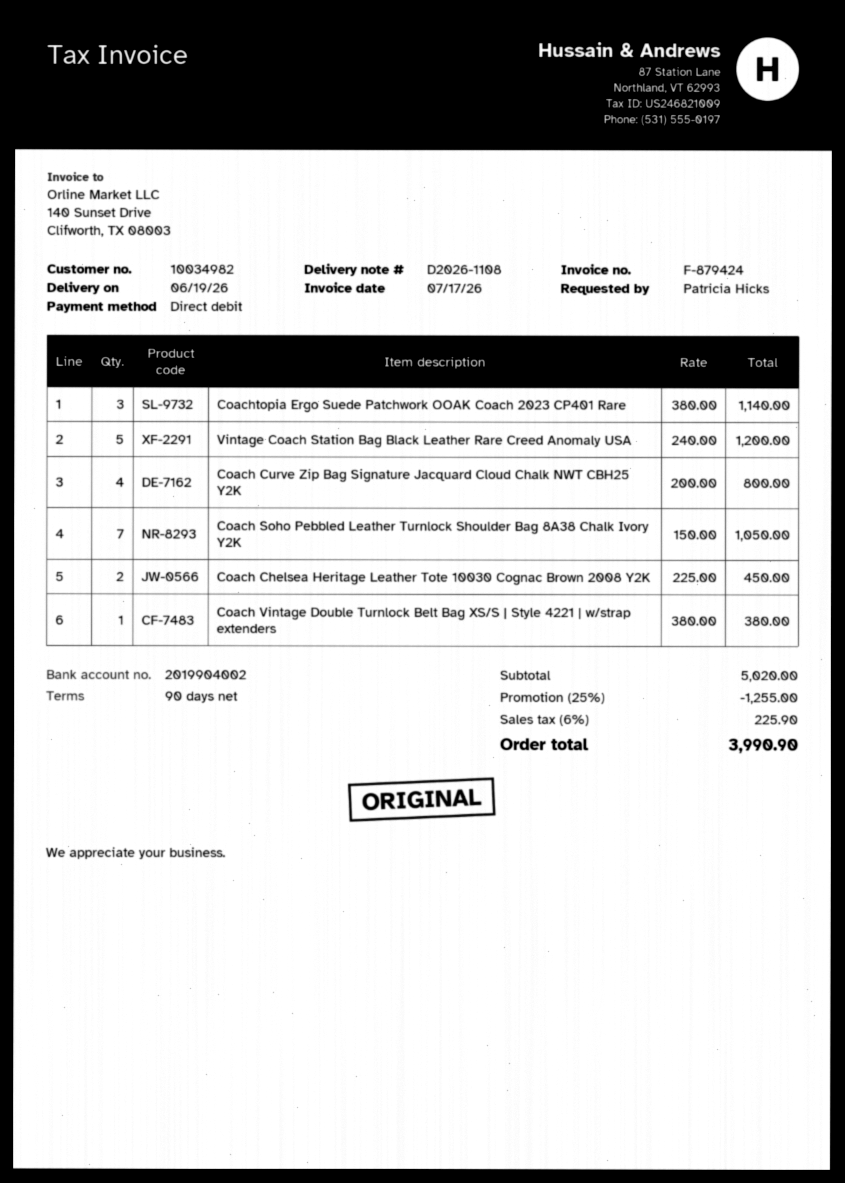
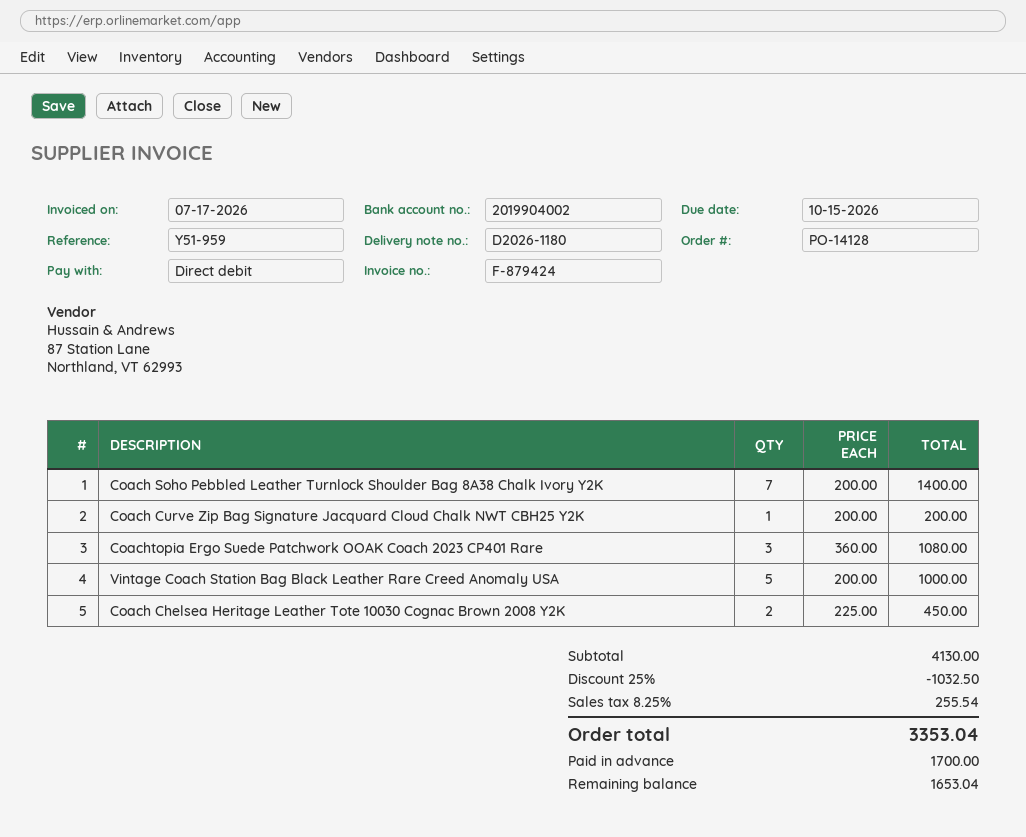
delivery note number: D2026-1108 -> D2026-1180
Coachtopia Ergo Suede Patchwork OOAK Coach 2023 CP401 Rare: 3 x 380.00 = 1140.00 -> 3 x 360.00 = 1080.00
Vintage Coach Station Bag Black Leather Rare Creed Anomaly USA: 5 x 240.00 = 1200.00 -> 5 x 200.00 = 1000.00
Coach Curve Zip Bag Signature Jacquard Cloud Chalk NWT CBH25 Y2K: 4 x 200.00 = 800.00 -> 1 x 200.00 = 200.00
Coach Soho Pebbled Leather Turnlock Shoulder Bag 8A38 Chalk Ivory Y2K: 7 x 150.00 = 1050.00 -> 7 x 200.00 = 1400.00
Coach Vintage Double Turnlock Belt Bag XS/S | Style 4221 | w/strap extenders: 1 x 380.00 = 380.00 -> none
subtotal: 5020.00 -> 4130.00
discount: 25% = 1255.00 -> 25% = 1032.50
tax: 6% = 225.90 -> 8.25% = 255.54
total: 3990.90 -> 3353.04

